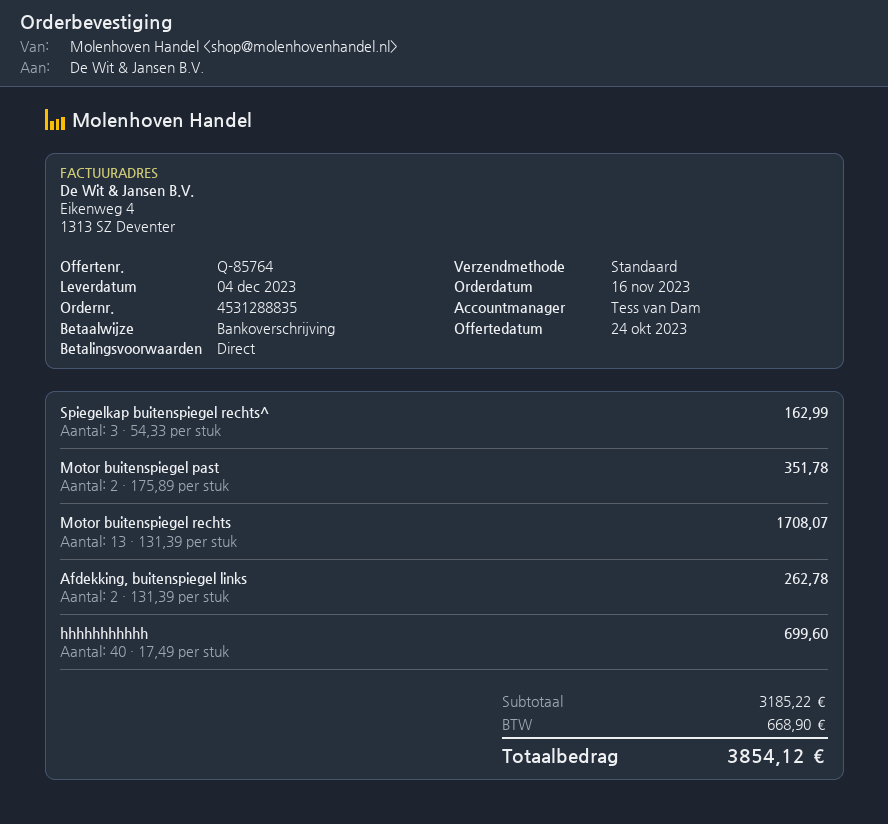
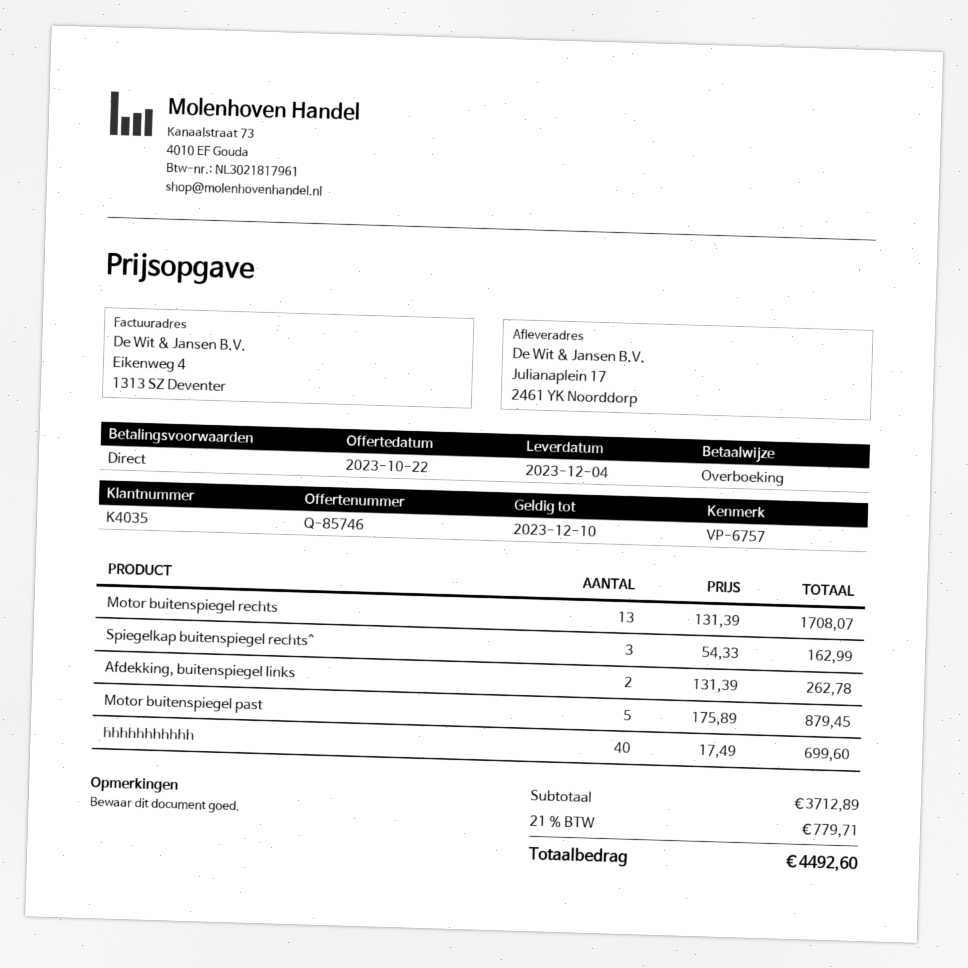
quote number: Q-85764 -> Q-85746
quote date: 2023-10-24 -> 2023-10-22
Motor buitenspiegel past: 2 x 175.89 = 351.78 -> 5 x 175.89 = 879.45
subtotal: 3185.22 -> 3712.89
tax: 668.90 -> 779.71
total: 3854.12 -> 4492.60

